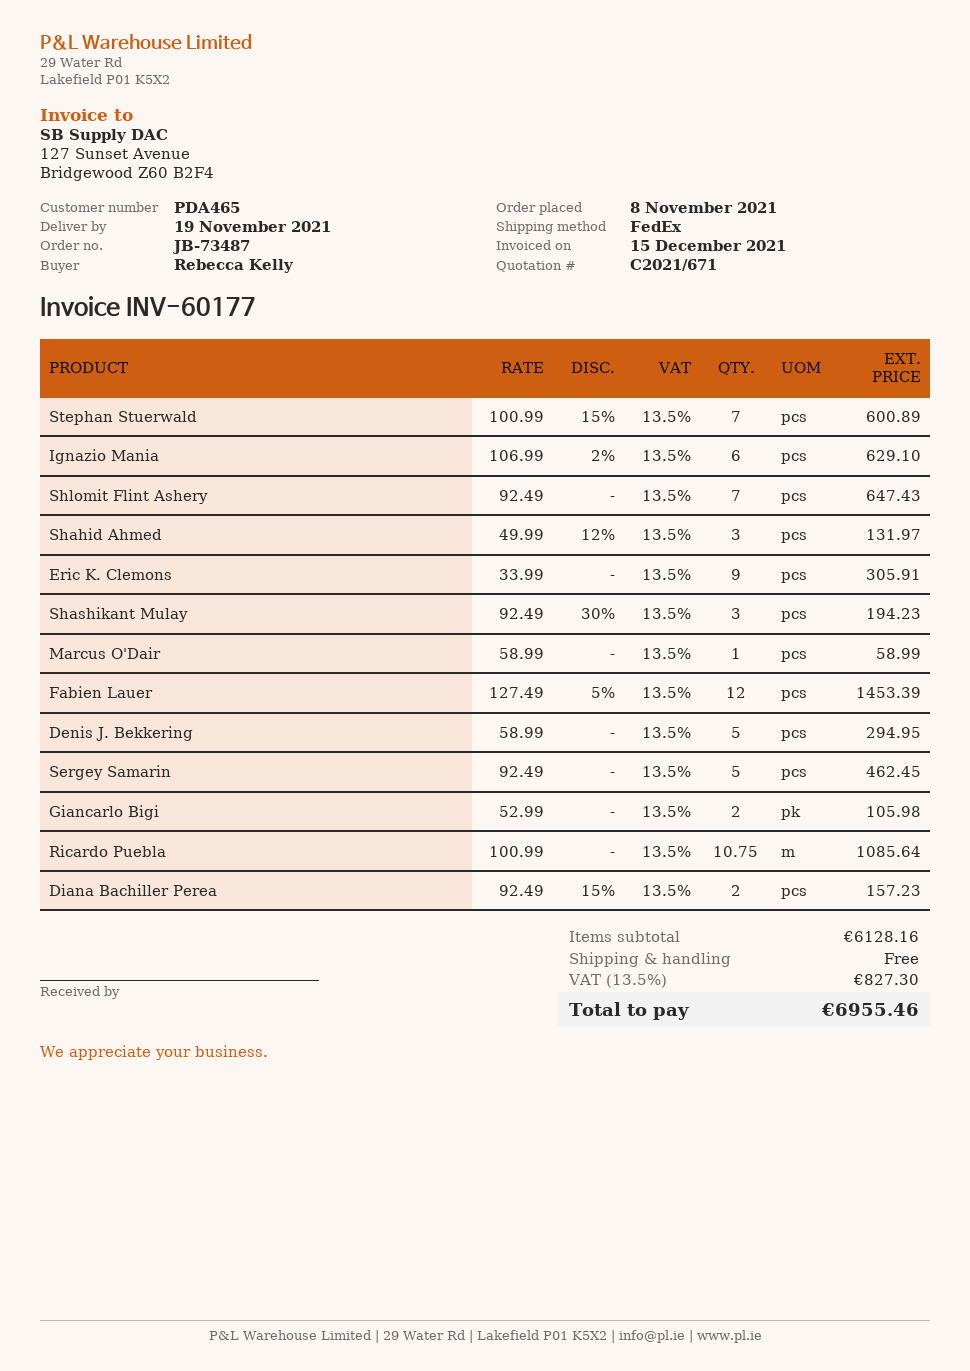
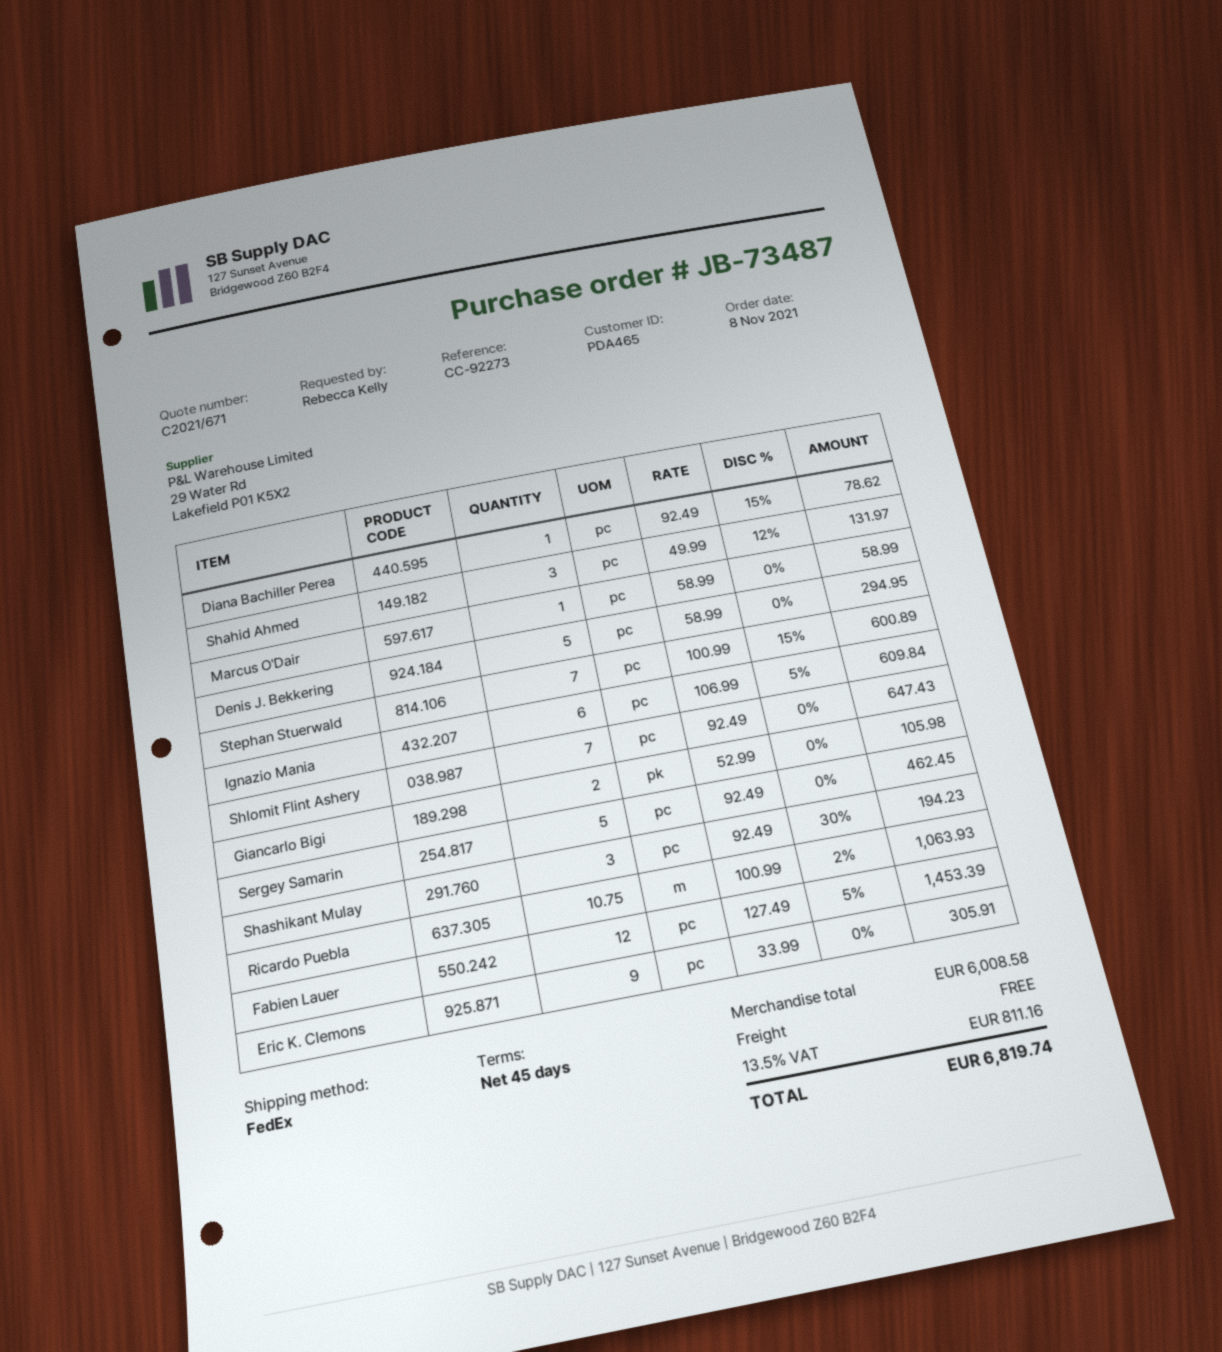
Ignazio Mania: 6 x 106.99 - 2% = 629.10 -> 6 x 106.99 - 5% = 609.84
Ricardo Puebla: 10.75 x 100.99 = 1085.64 -> 10.75 x 100.99 - 2% = 1063.93
Diana Bachiller Perea: 2 x 92.49 - 15% = 157.23 -> 1 x 92.49 - 15% = 78.62
subtotal: 6128.16 -> 6008.58
tax: 13.5% = 827.30 -> 13.5% = 811.16
total: 6955.46 -> 6819.74

